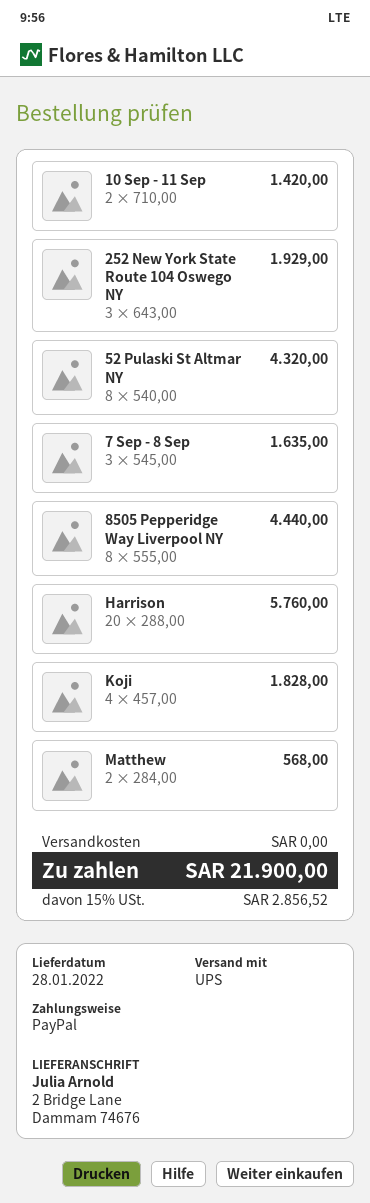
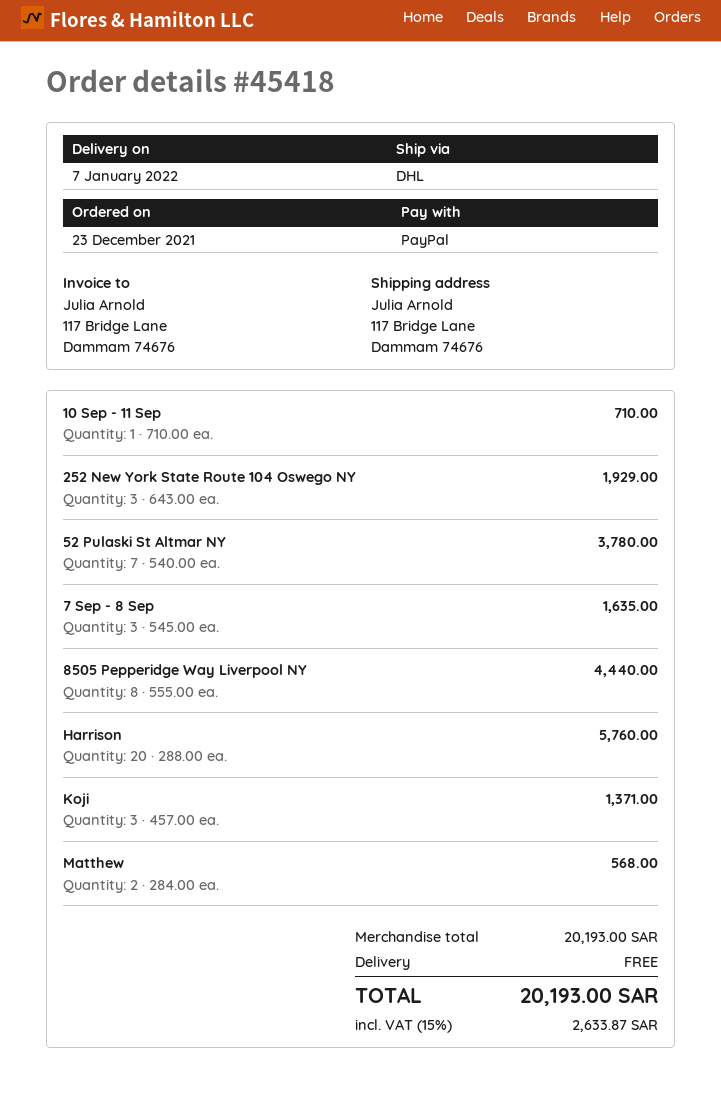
delivery date: 2022-01-28 -> 2022-01-07
shipping method: UPS -> DHL
ship to: 2 Bridge Lane, Dammam 74676 -> 117 Bridge Lane, Dammam 74676
10 Sep - 11 Sep: 2 x 710.00 = 1420.00 -> 1 x 710.00 = 710.00
52 Pulaski St Altmar NY: 8 x 540.00 = 4320.00 -> 7 x 540.00 = 3780.00
Koji: 4 x 457.00 = 1828.00 -> 3 x 457.00 = 1371.00
tax: 15% = 2856.52 -> 15% = 2633.87
total: 21900.00 -> 20193.00

